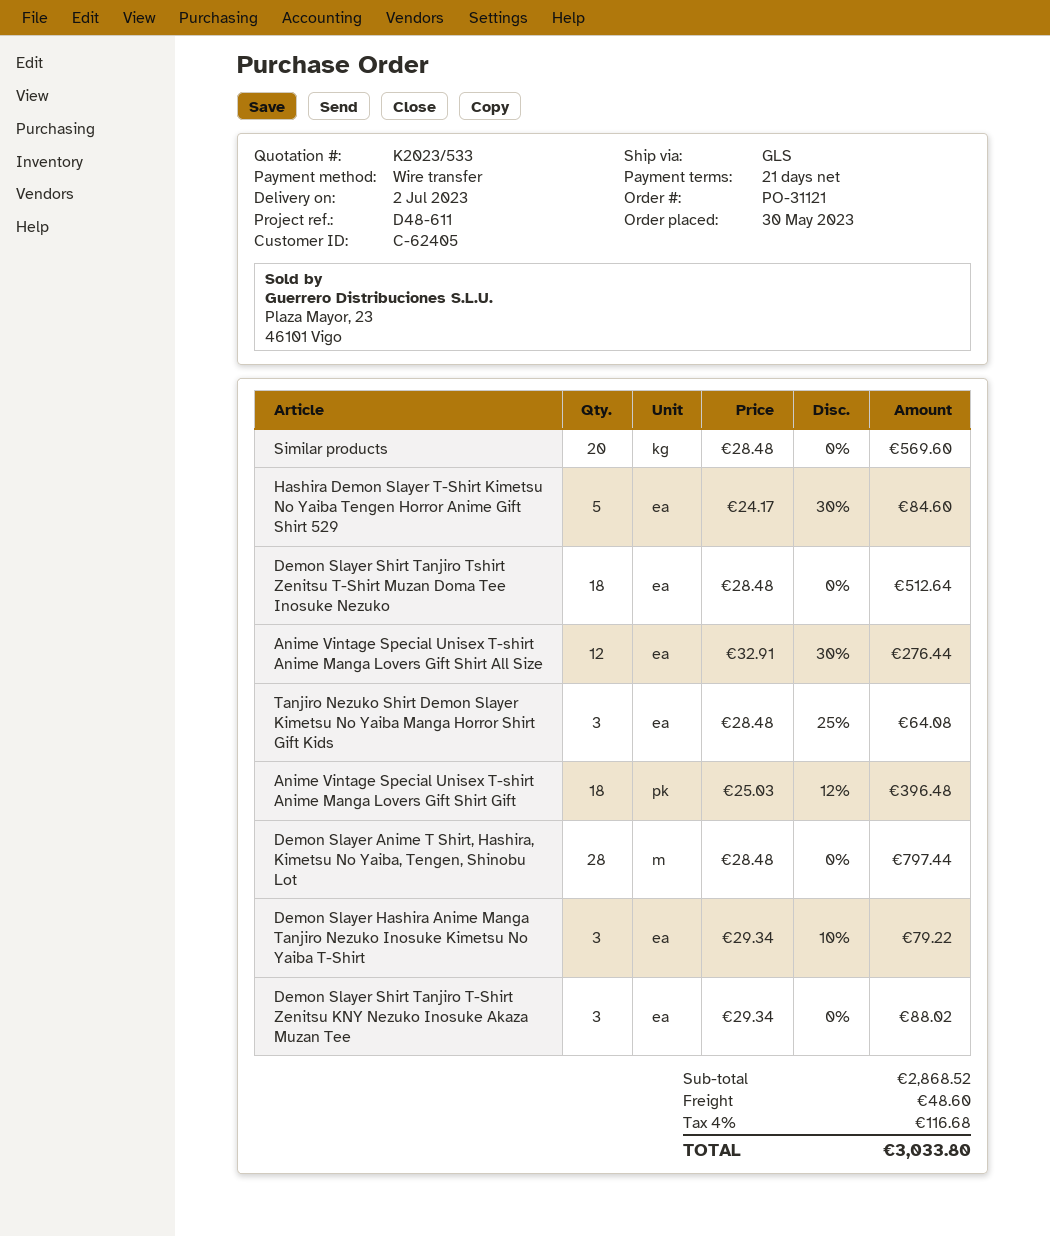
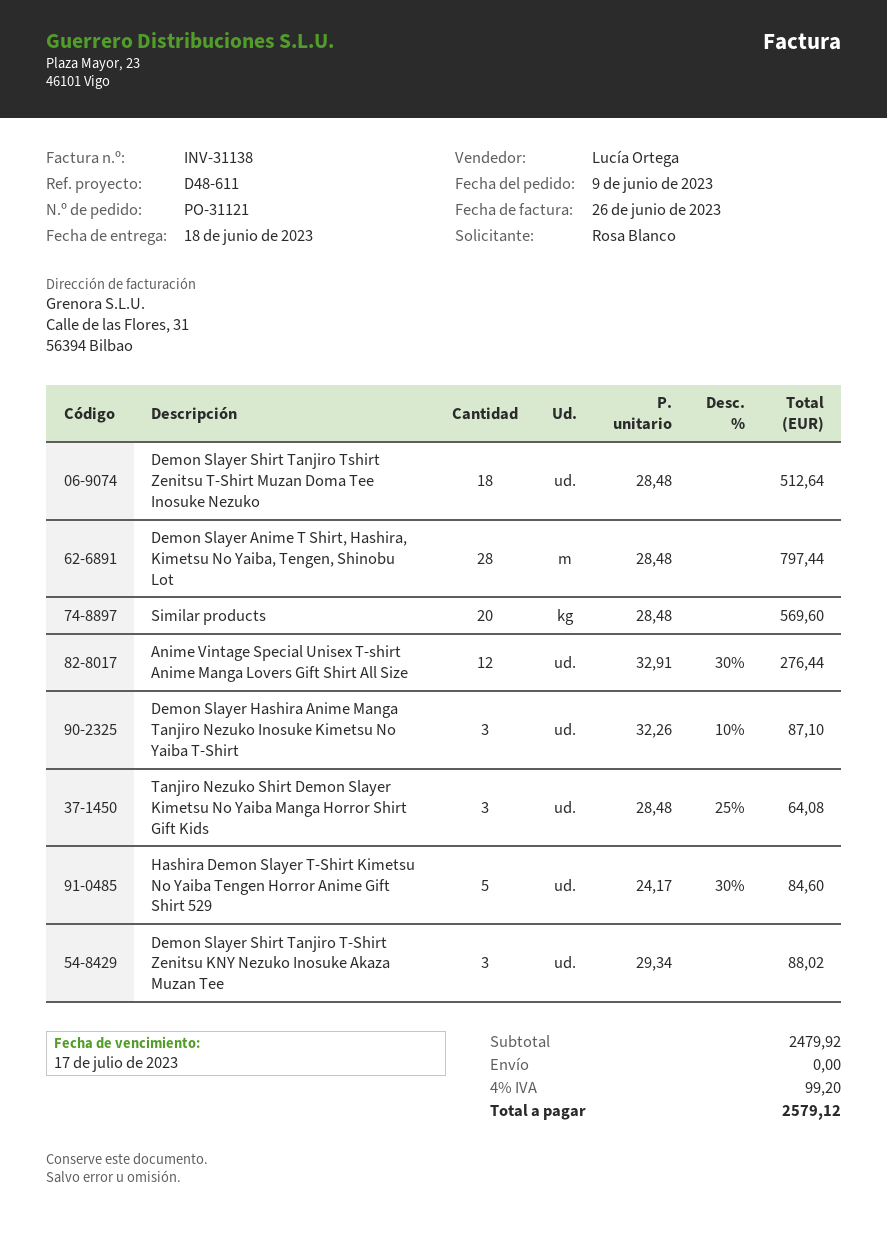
order date: 2023-05-30 -> 2023-06-09
delivery date: 2023-07-02 -> 2023-06-18
Anime Vintage Special Unisex T-shirt Anime Manga Lovers Gift Shirt Gift: 18 x 25.03 - 12% = 396.48 -> none
Demon Slayer Hashira Anime Manga Tanjiro Nezuko Inosuke Kimetsu No Yaiba T-Shirt: 3 x 29.34 - 10% = 79.22 -> 3 x 32.26 - 10% = 87.10
subtotal: 2868.52 -> 2479.92
shipping: 48.60 -> 0.00
tax: 4% = 116.68 -> 4% = 99.20
total: 3033.80 -> 2579.12

